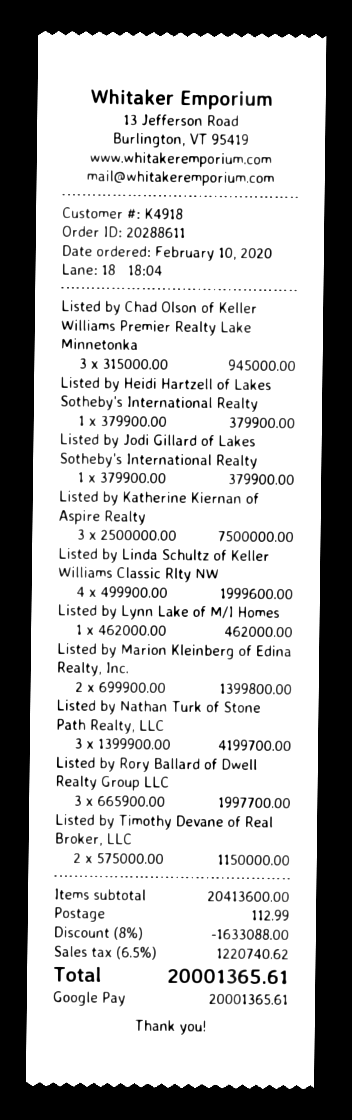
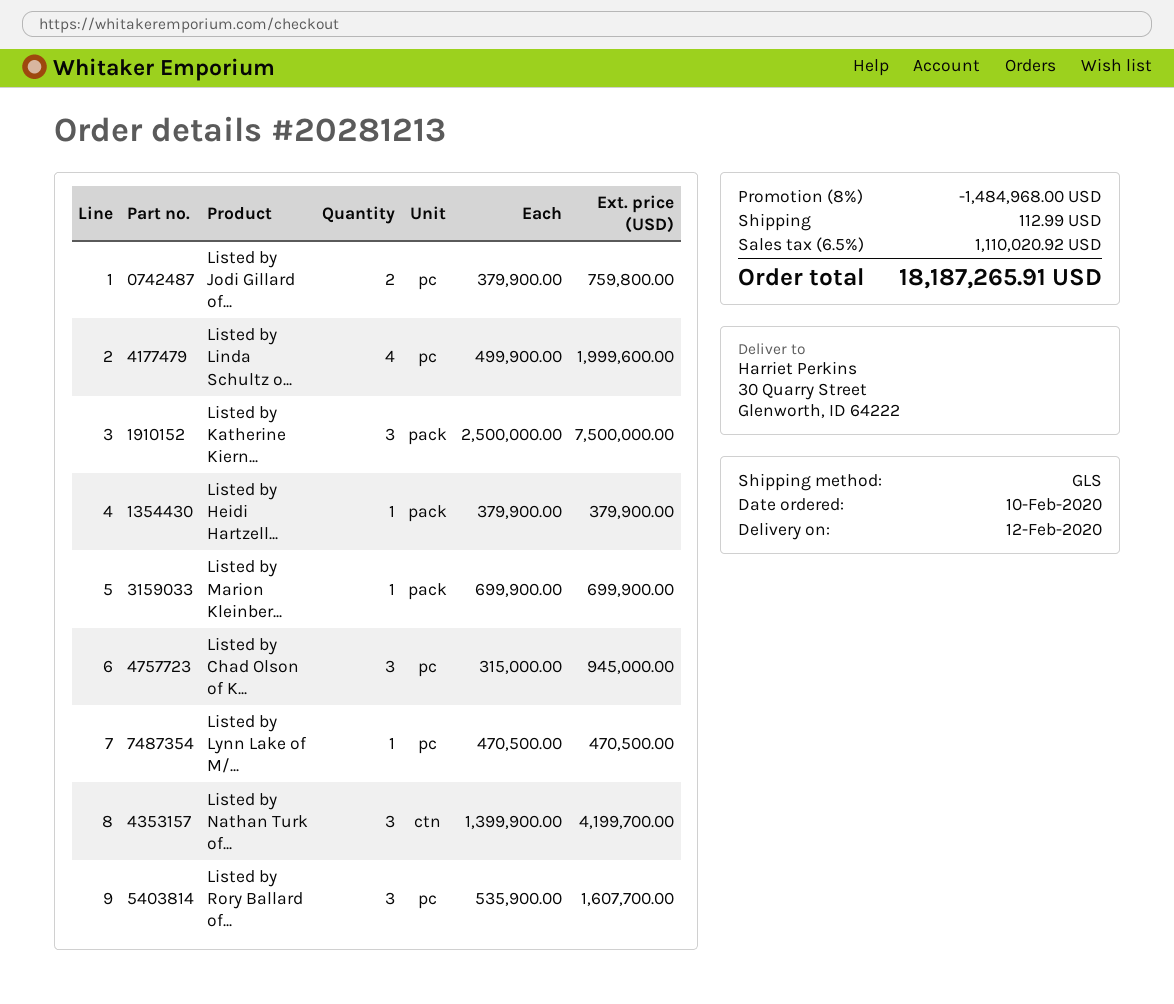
order number: 20288611 -> 20281213
Listed by Jodi Gillard of Lakes Sotheby's International Realty: 1 x 379900.00 = 379900.00 -> 2 x 379900.00 = 759800.00
Listed by Lynn Lake of M/I Homes: 1 x 462000.00 = 462000.00 -> 1 x 470500.00 = 470500.00
Listed by Marion Kleinberg of Edina Realty, Inc.: 2 x 699900.00 = 1399800.00 -> 1 x 699900.00 = 699900.00
Listed by Rory Ballard of Dwell Realty Group LLC: 3 x 665900.00 = 1997700.00 -> 3 x 535900.00 = 1607700.00
Listed by Timothy Devane of Real Broker, LLC: 2 x 575000.00 = 1150000.00 -> none
discount: 8% = 1633088.00 -> 8% = 1484968.00
tax: 6.5% = 1220740.62 -> 6.5% = 1110020.92
total: 20001365.61 -> 18187265.91

